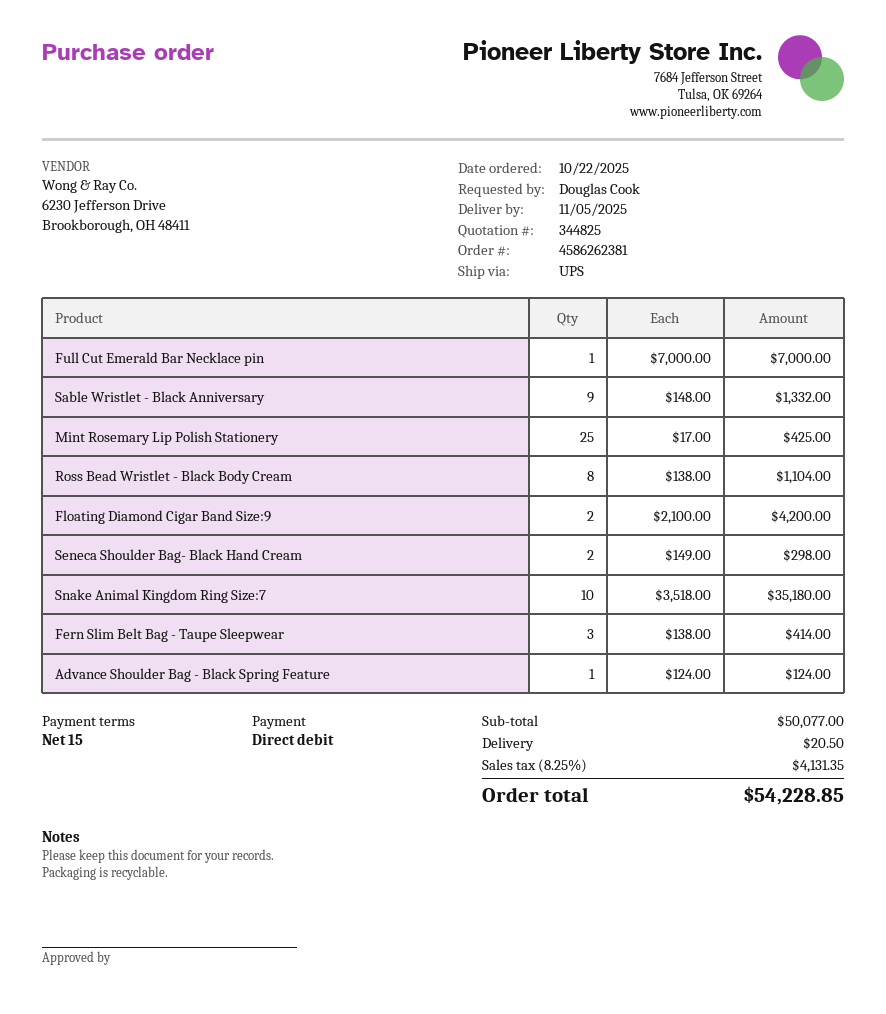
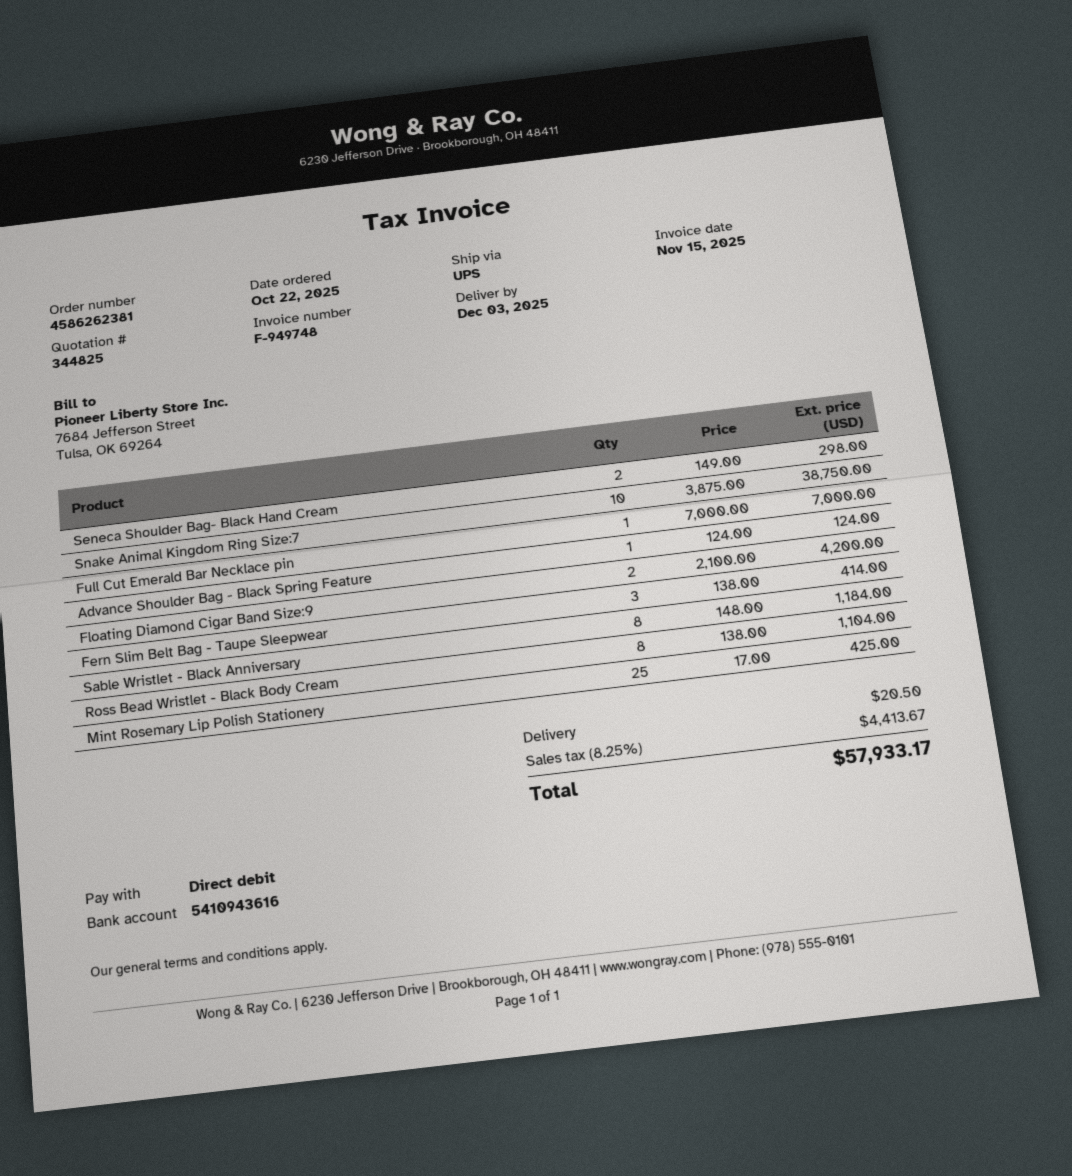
delivery date: 2025-11-05 -> 2025-12-03
Sable Wristlet - Black Anniversary: 9 x 148.00 = 1332.00 -> 8 x 148.00 = 1184.00
Snake Animal Kingdom Ring Size:7: 10 x 3518.00 = 35180.00 -> 10 x 3875.00 = 38750.00
tax: 8.25% = 4131.35 -> 8.25% = 4413.67
total: 54228.85 -> 57933.17

